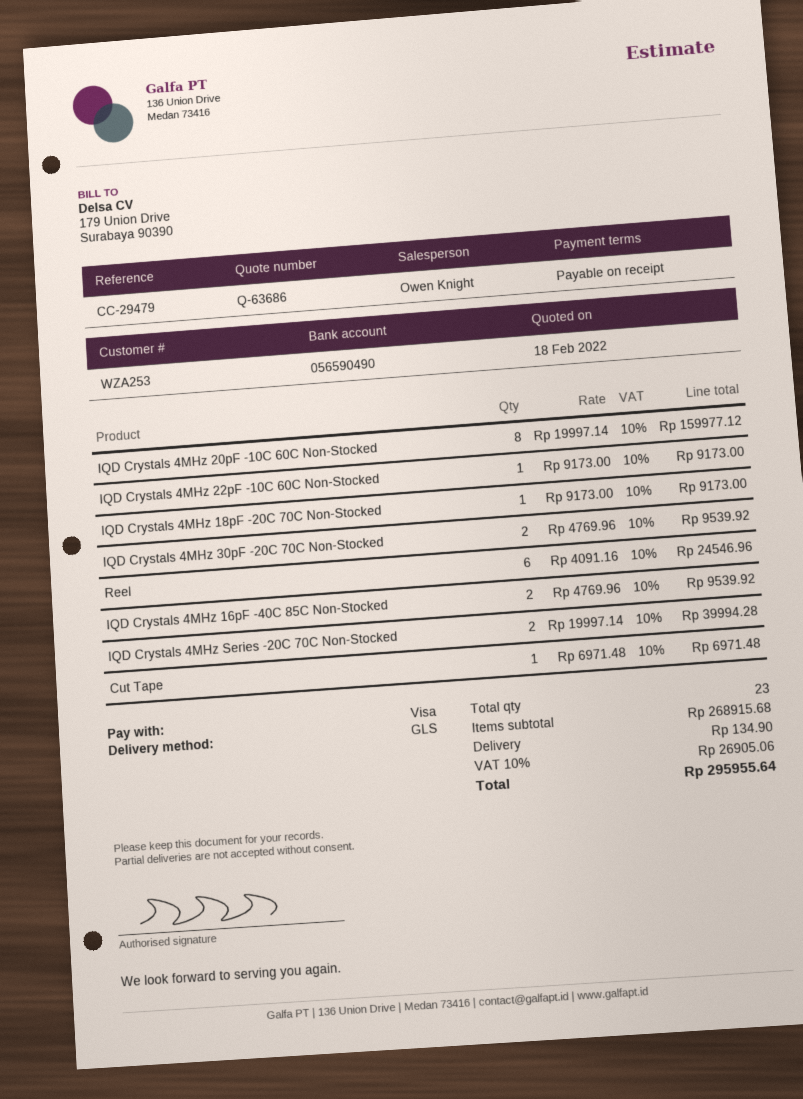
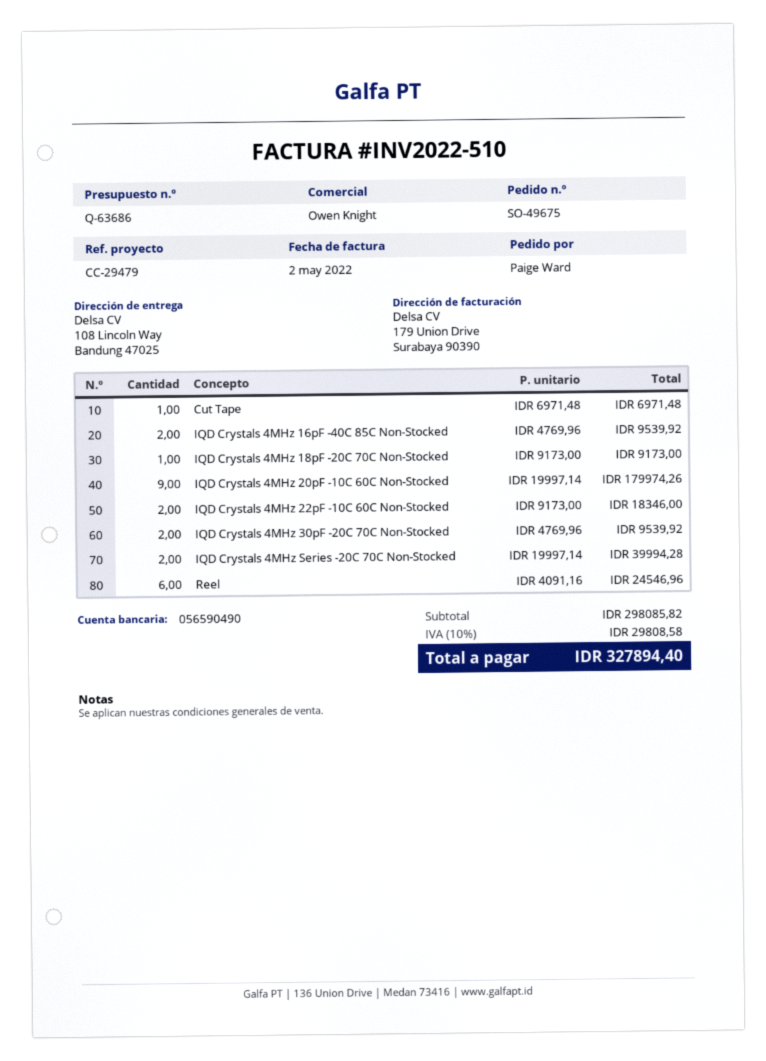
IQD Crystals 4MHz 20pF -10C 60C Non-Stocked: 8 x 19997.14 = 159977.12 -> 9 x 19997.14 = 179974.26
IQD Crystals 4MHz 22pF -10C 60C Non-Stocked: 1 x 9173.00 = 9173.00 -> 2 x 9173.00 = 18346.00
subtotal: 268915.68 -> 298085.82
shipping: 134.90 -> none
tax: 10% = 26905.06 -> 10% = 29808.58
total: 295955.64 -> 327894.40

